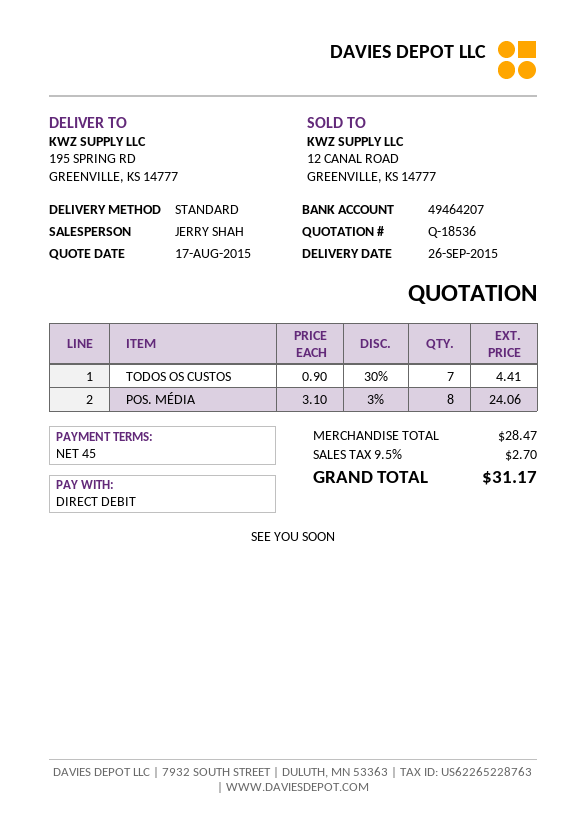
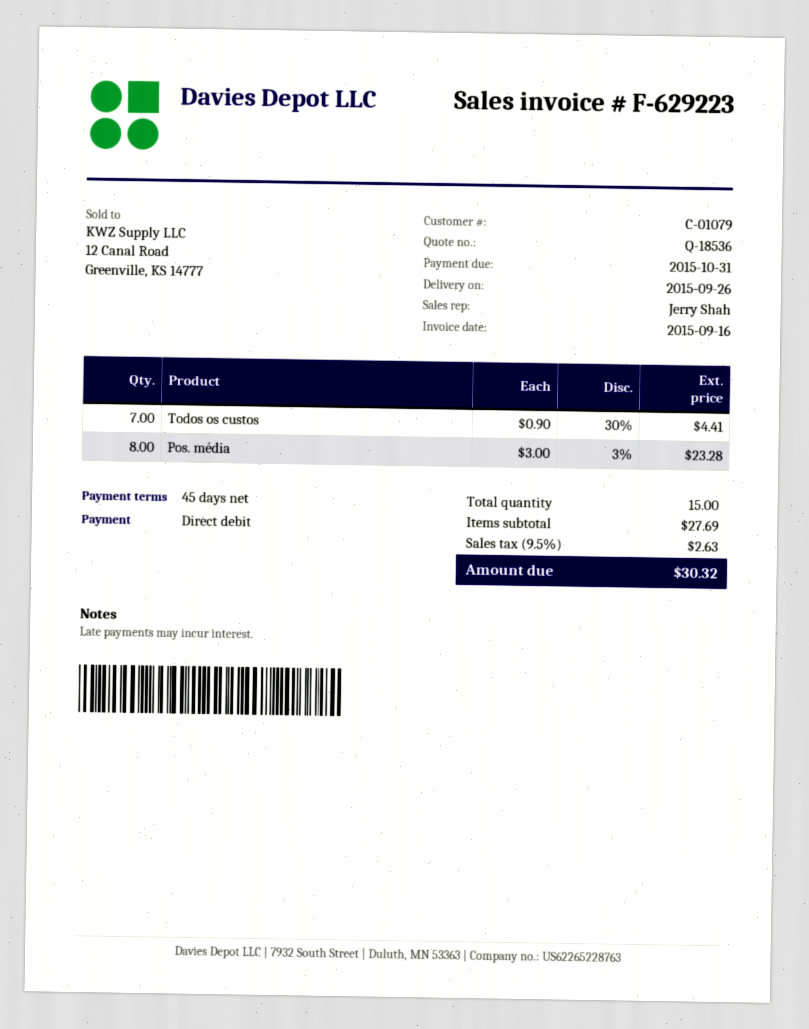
POS. MÉDIA: 8 x 3.10 - 3% = 24.06 -> 8 x 3.00 - 3% = 23.28
subtotal: 28.47 -> 27.69
tax: 9.5% = 2.70 -> 9.5% = 2.63
total: 31.17 -> 30.32

